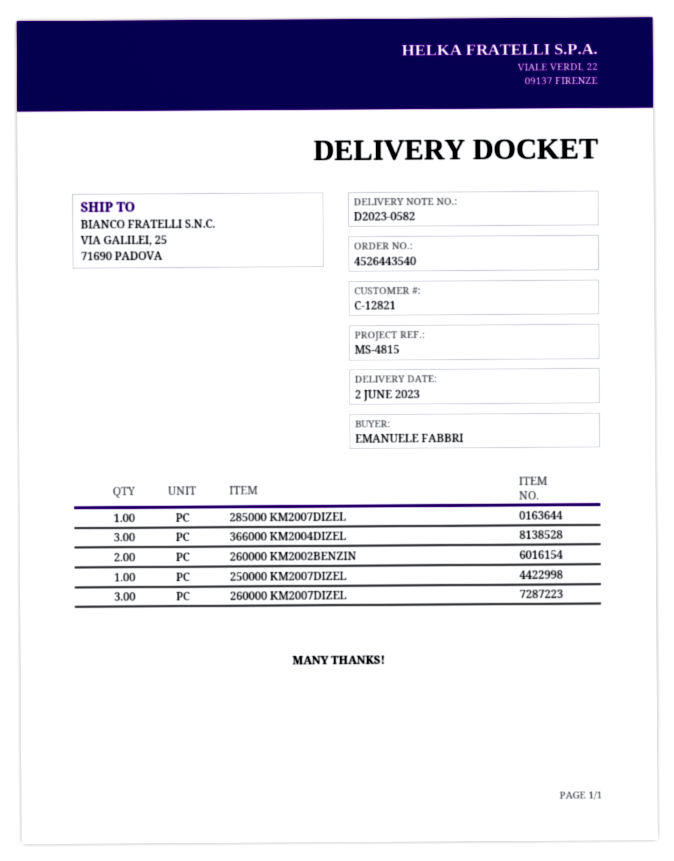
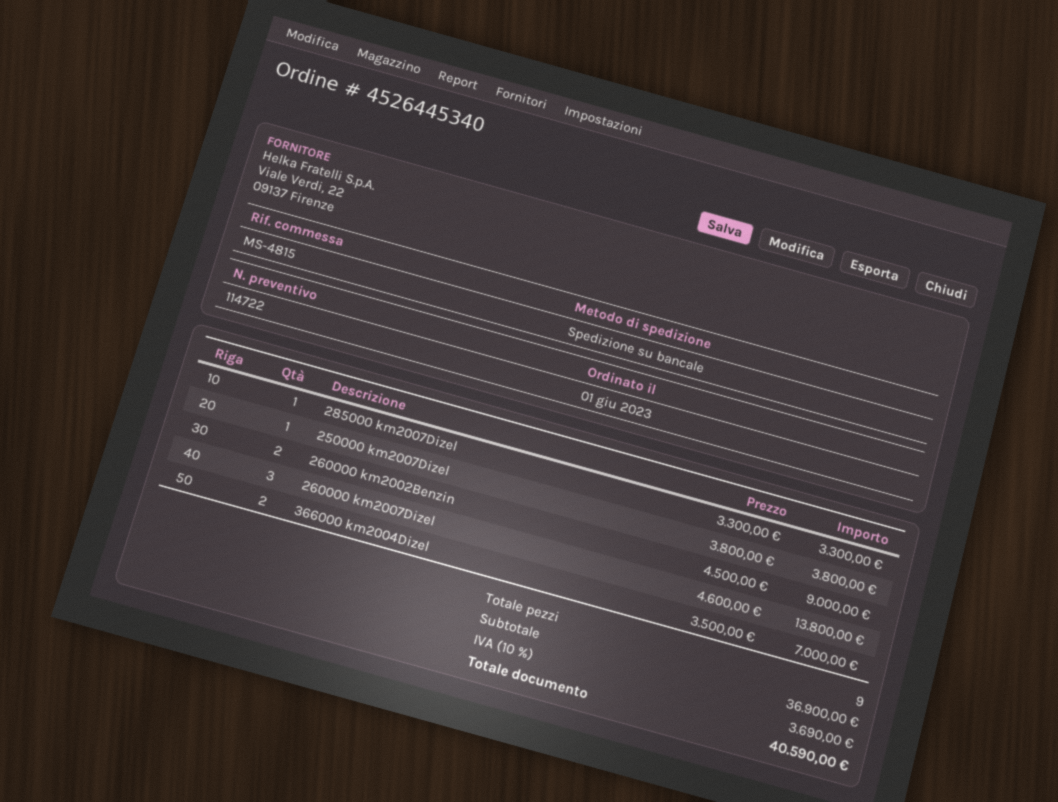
order number: 4526443540 -> 4526445340
366000 KM2004DIZEL: 3 -> 2

